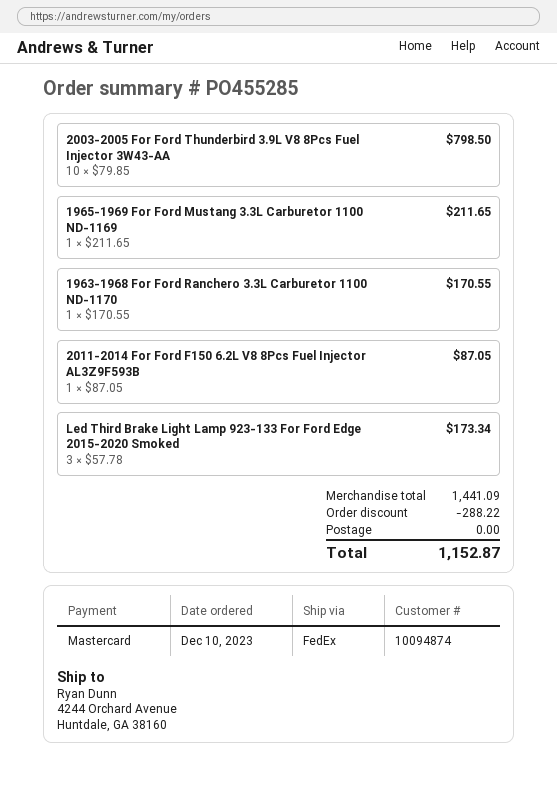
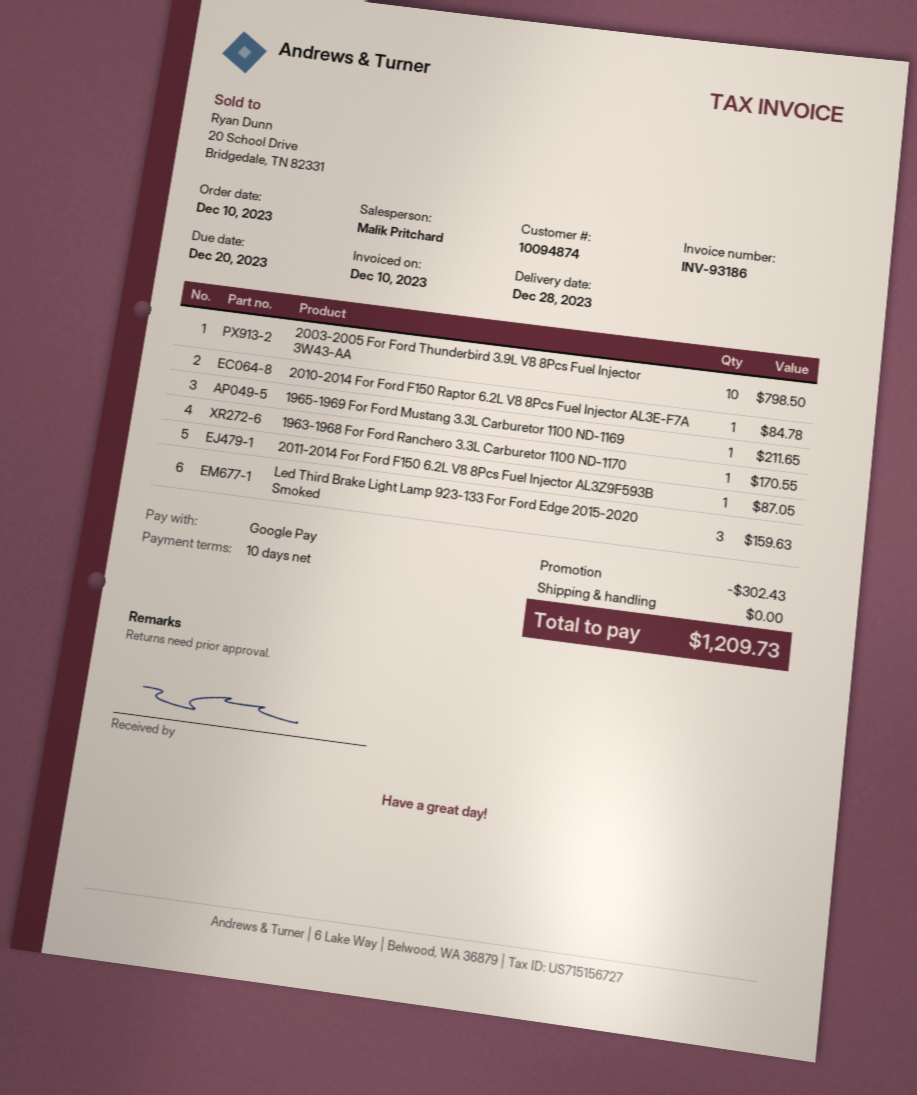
payment method: Mastercard -> Google Pay
Led Third Brake Light Lamp 923-133 For Ford Edge 2015-2020 Smoked: 3 for 173.34 -> 3 for 159.63
2010-2014 For Ford F150 Raptor 6.2L V8 8Pcs Fuel Injector AL3E-F7A: none -> 1 for 84.78
discount: 288.22 -> 302.43
total: 1152.87 -> 1209.73

